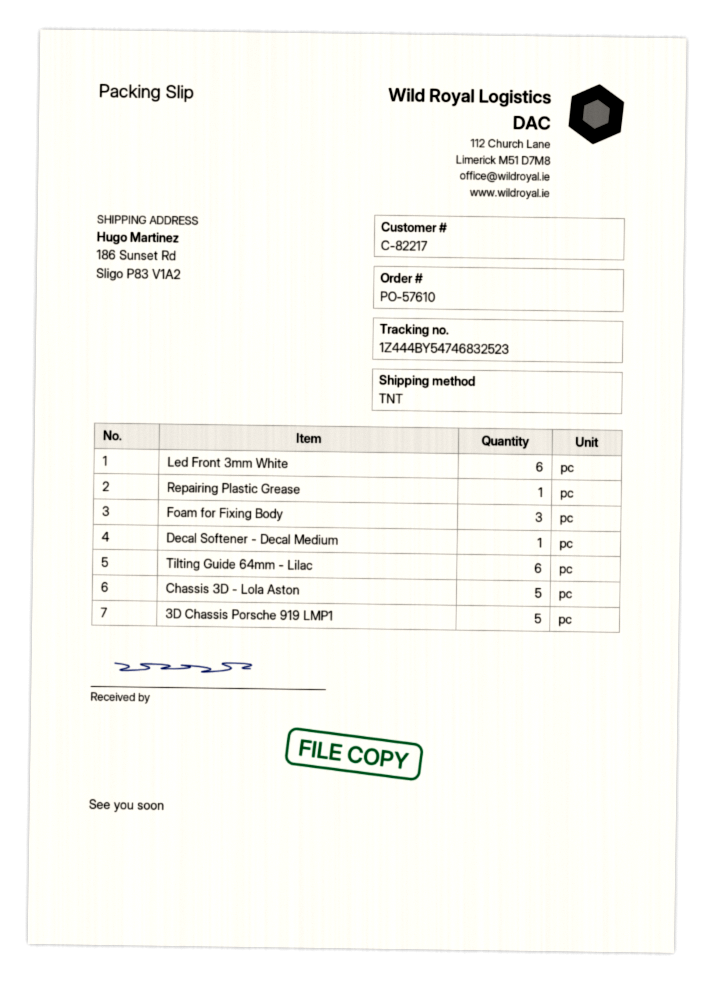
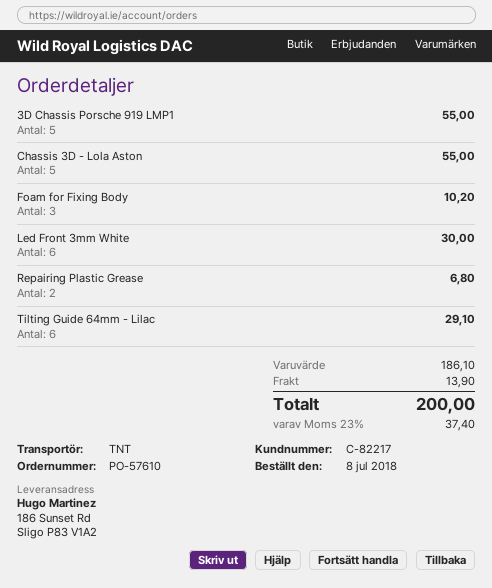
Repairing Plastic Grease: 1 -> 2
Decal Softener - Decal Medium: 1 -> none

